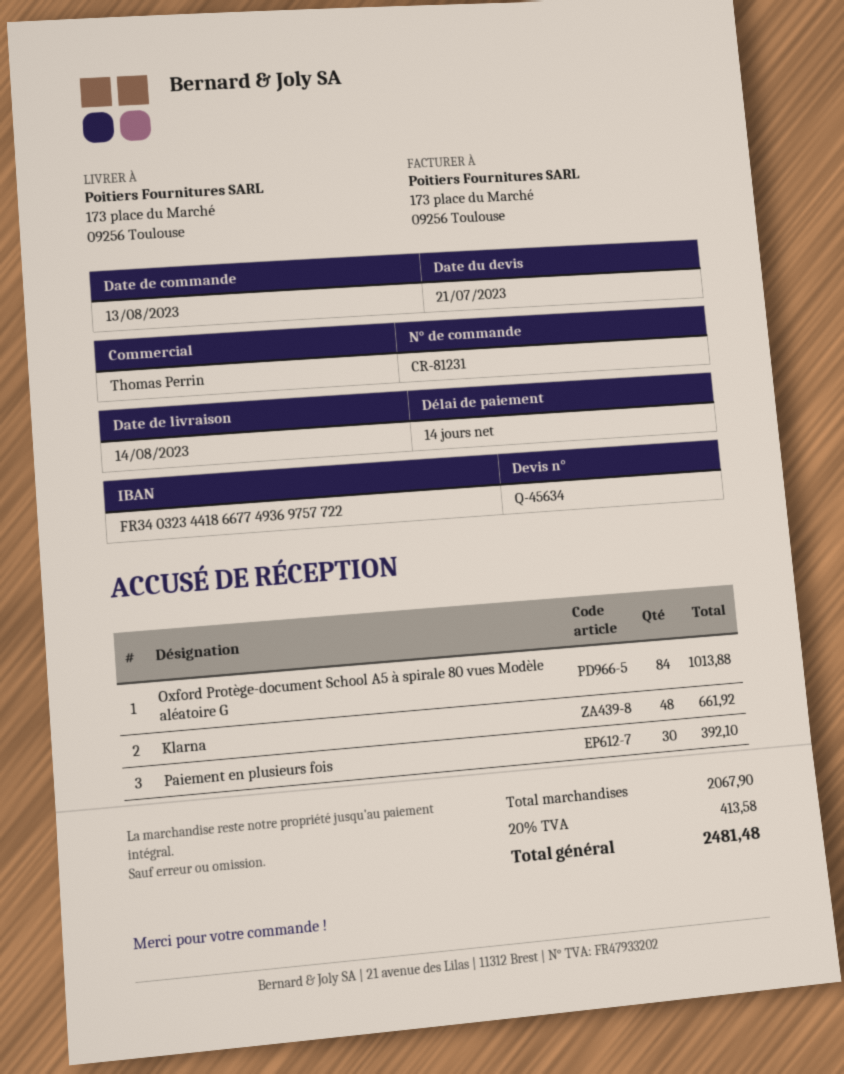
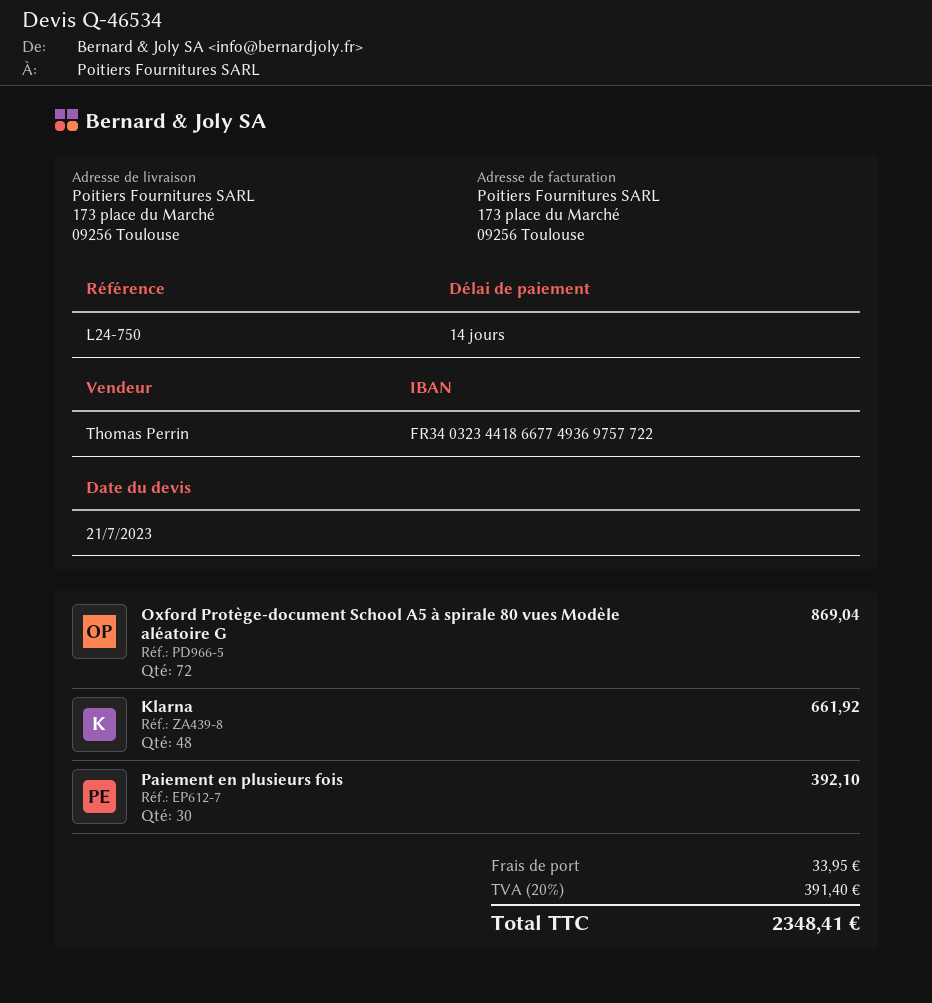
quote number: Q-45634 -> Q-46534
Oxford Protège-document School A5 à spirale 80 vues Modèle aléatoire G: 84 for 1013.88 -> 72 for 869.04
shipping: none -> 33.95
tax: 20% = 413.58 -> 20% = 391.40
total: 2481.48 -> 2348.41

